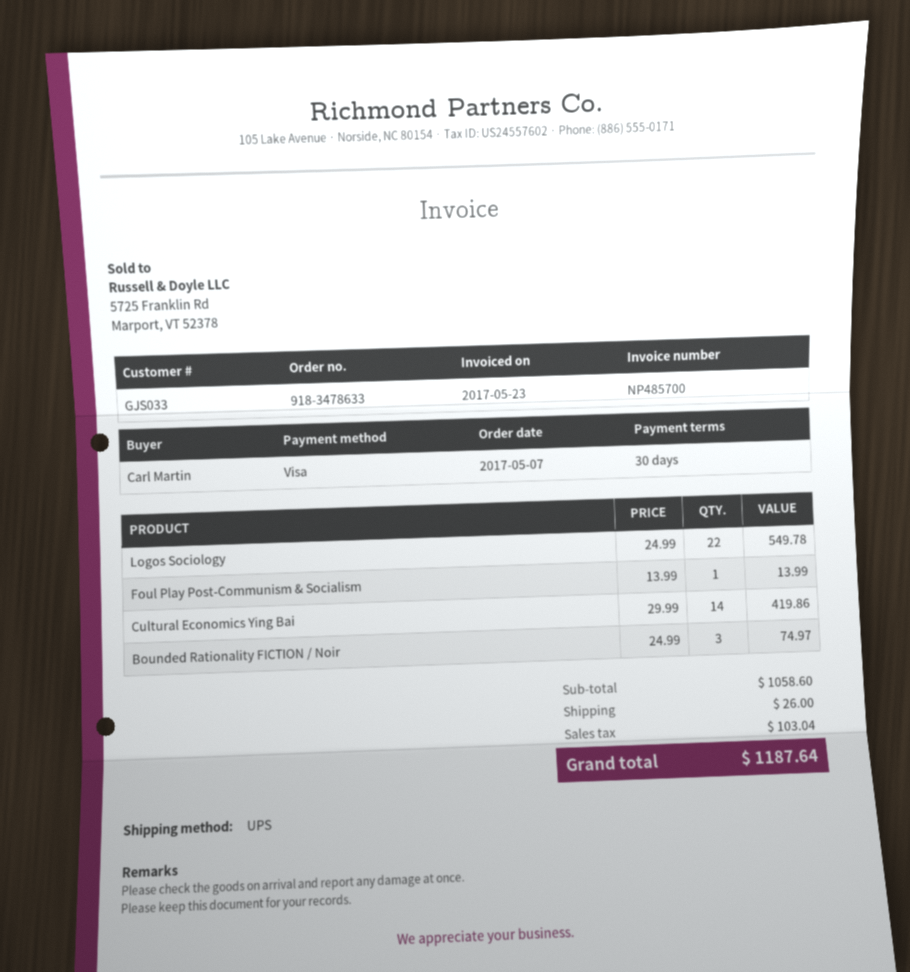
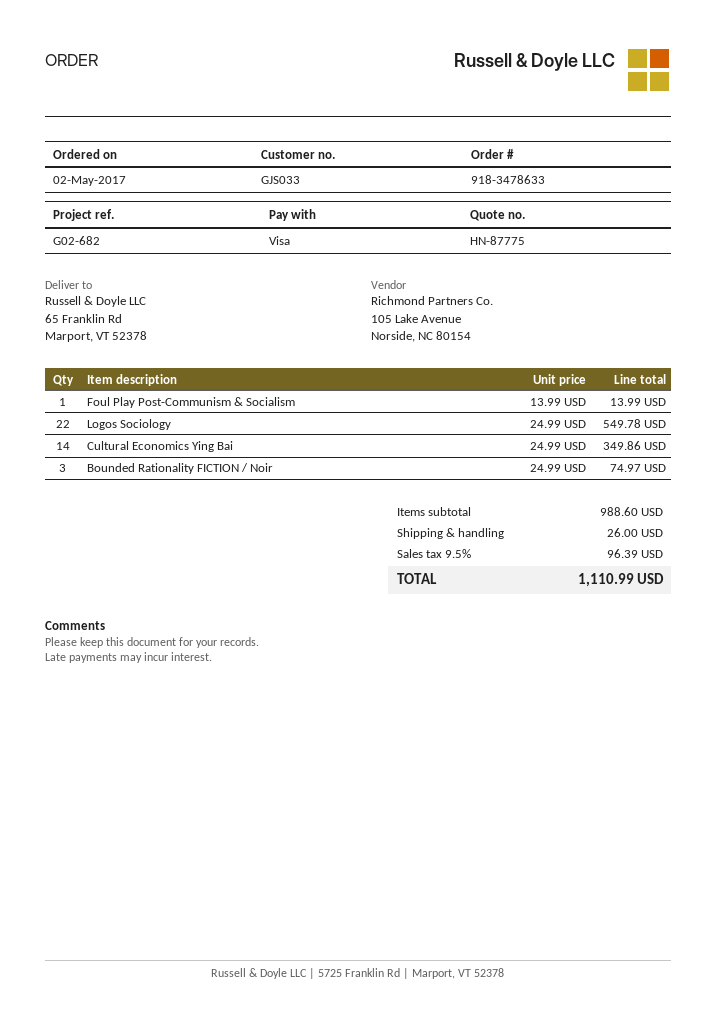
order date: 2017-05-07 -> 2017-05-02
Cultural Economics Ying Bai: 14 x 29.99 = 419.86 -> 14 x 24.99 = 349.86
subtotal: 1058.60 -> 988.60
tax: 103.04 -> 96.39
total: 1187.64 -> 1110.99

